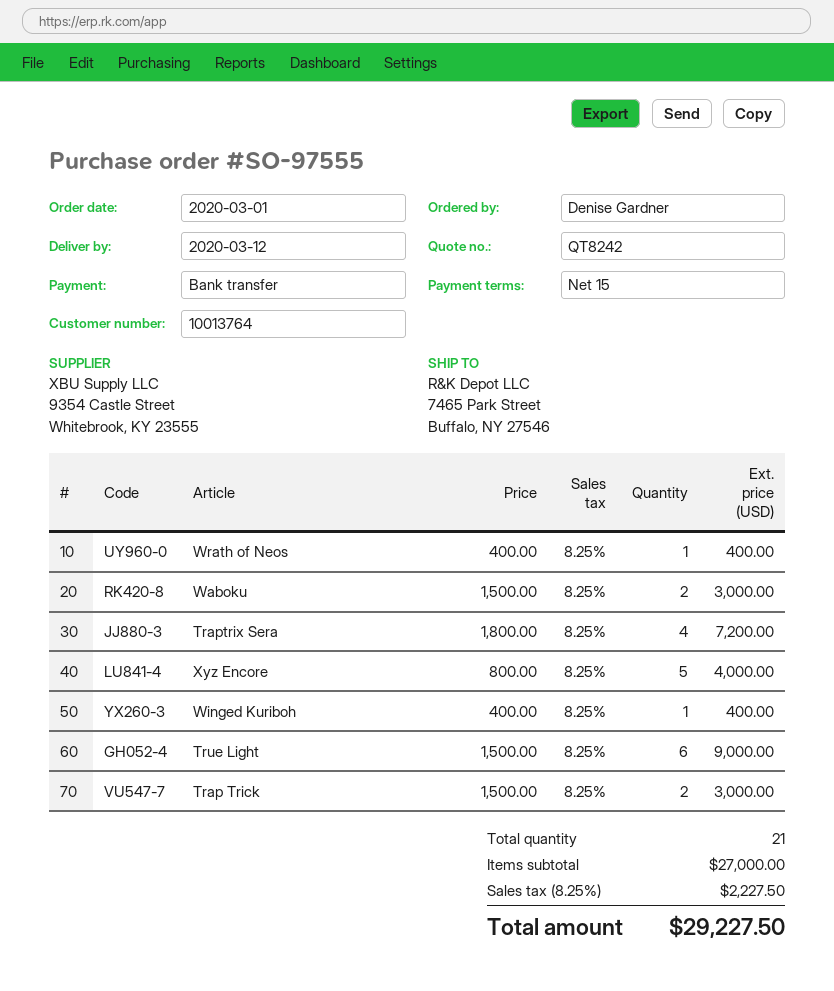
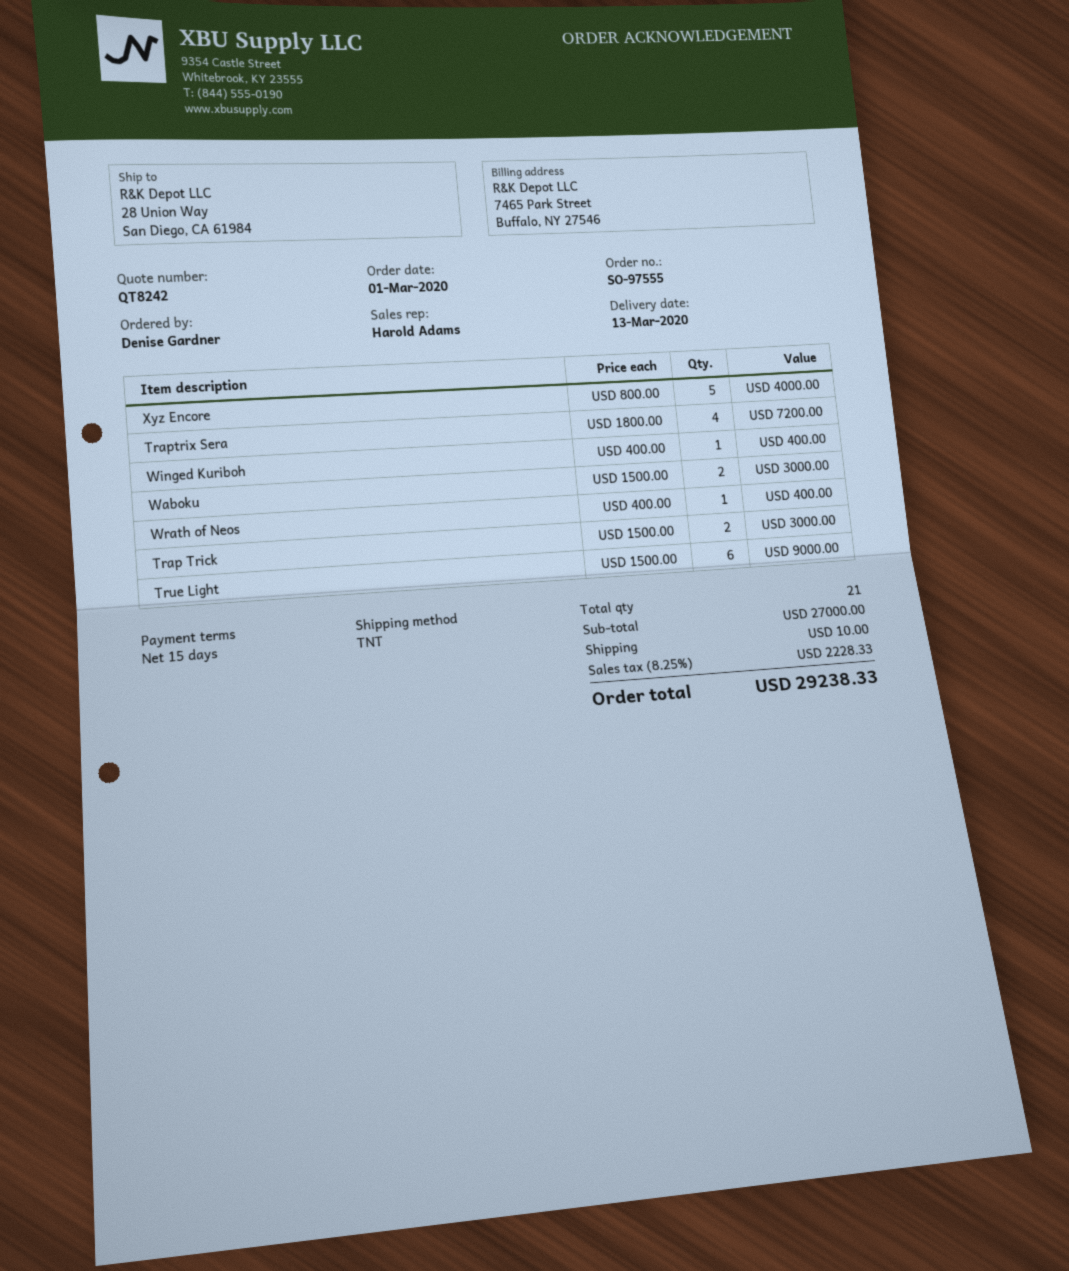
delivery date: 2020-03-12 -> 2020-03-13
ship to: 7465 Park Street, Buffalo, NY 27546 -> 28 Union Way, San Diego, CA 61984
shipping: none -> 10.00
tax: 8.25% = 2227.50 -> 8.25% = 2228.33
total: 29227.50 -> 29238.33

